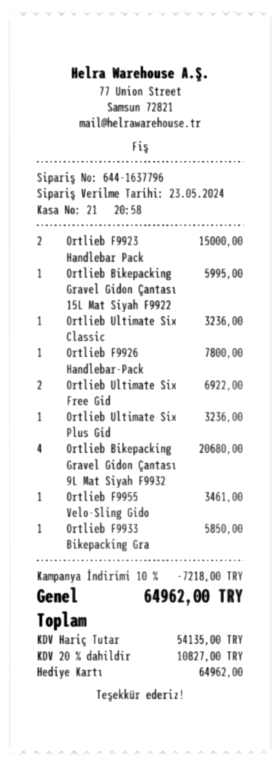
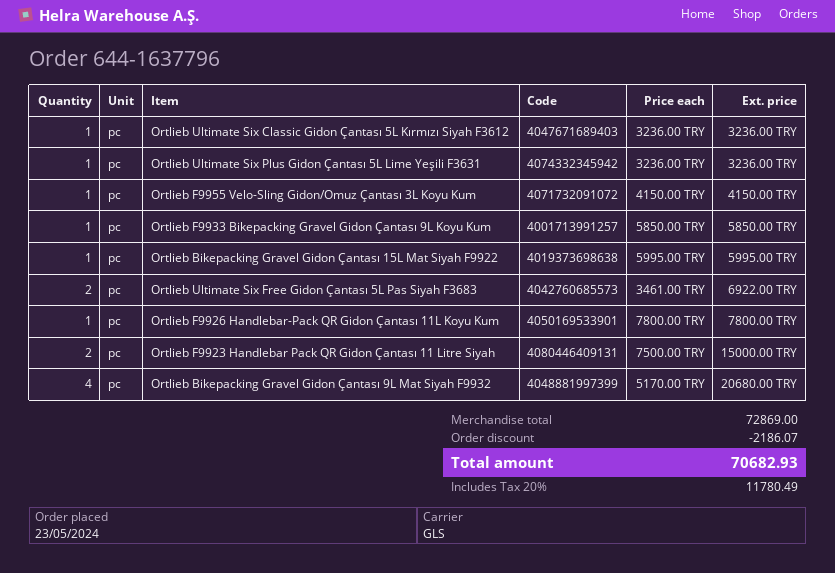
Ortlieb F9955 Velo-Sling Gido: 1 for 3461.00 -> 1 for 4150.00
discount: 7218.00 -> 2186.07
tax: 20% = 10827.00 -> 20% = 11780.49
total: 64962.00 -> 70682.93

